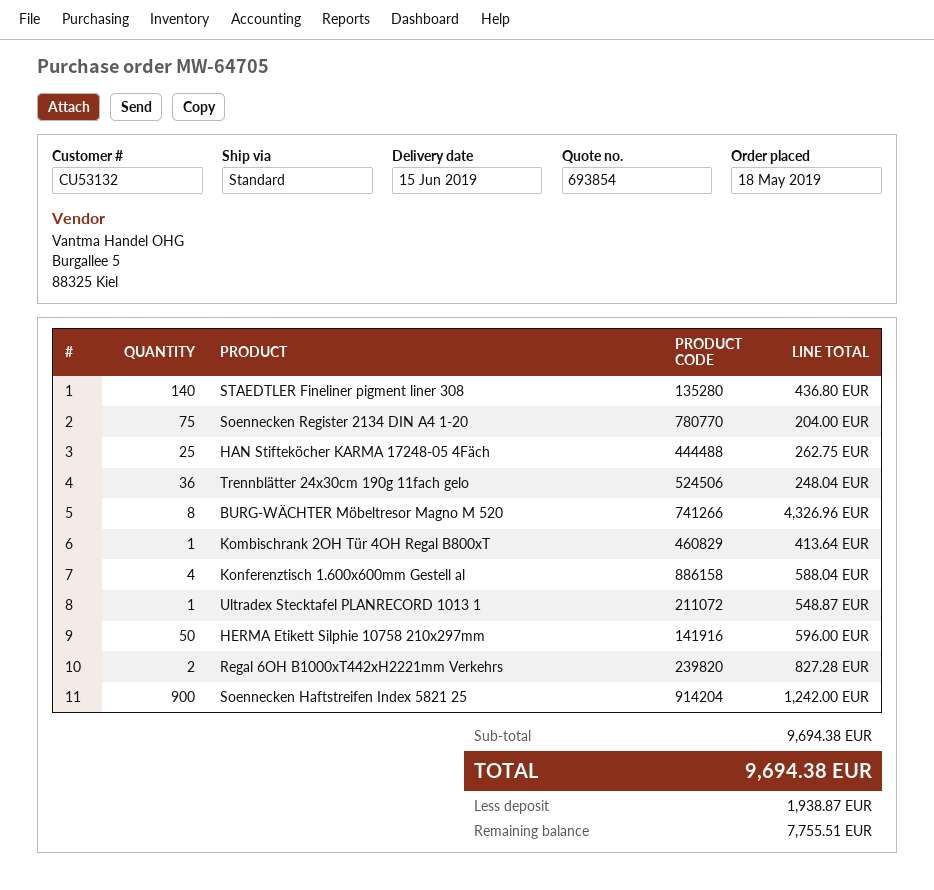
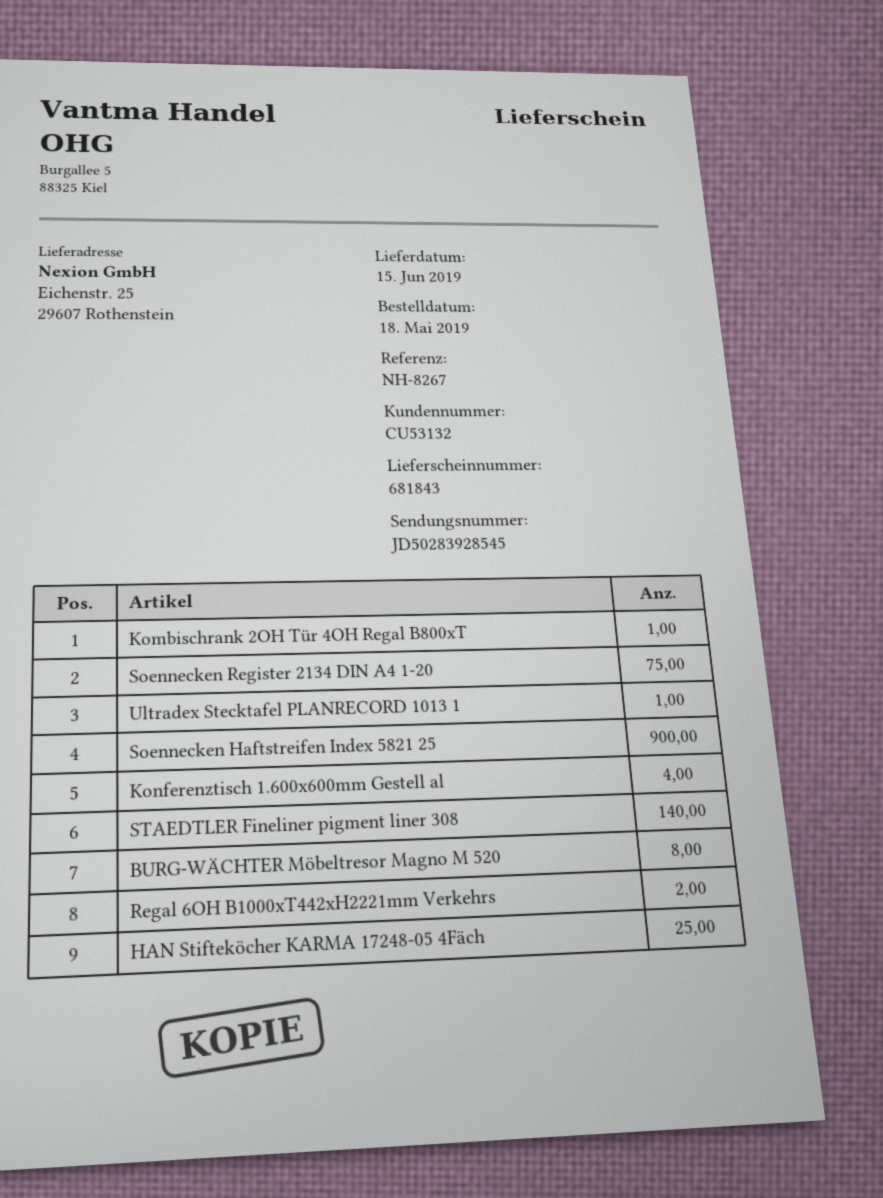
Trennblätter 24x30cm 190g 11fach gelo: 36 -> none
HERMA Etikett Silphie 10758 210x297mm: 50 -> none

